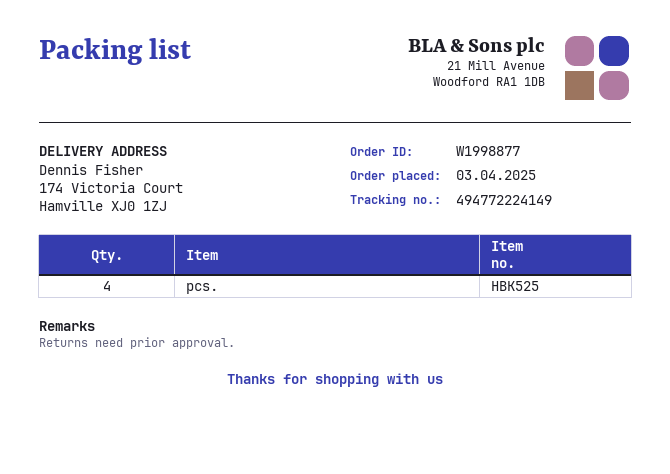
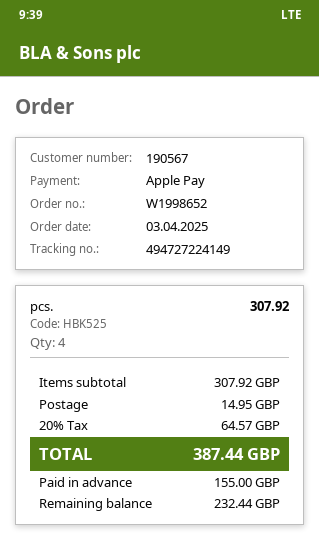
order number: W1998877 -> W1998652
tracking number: 494772224149 -> 494727224149

